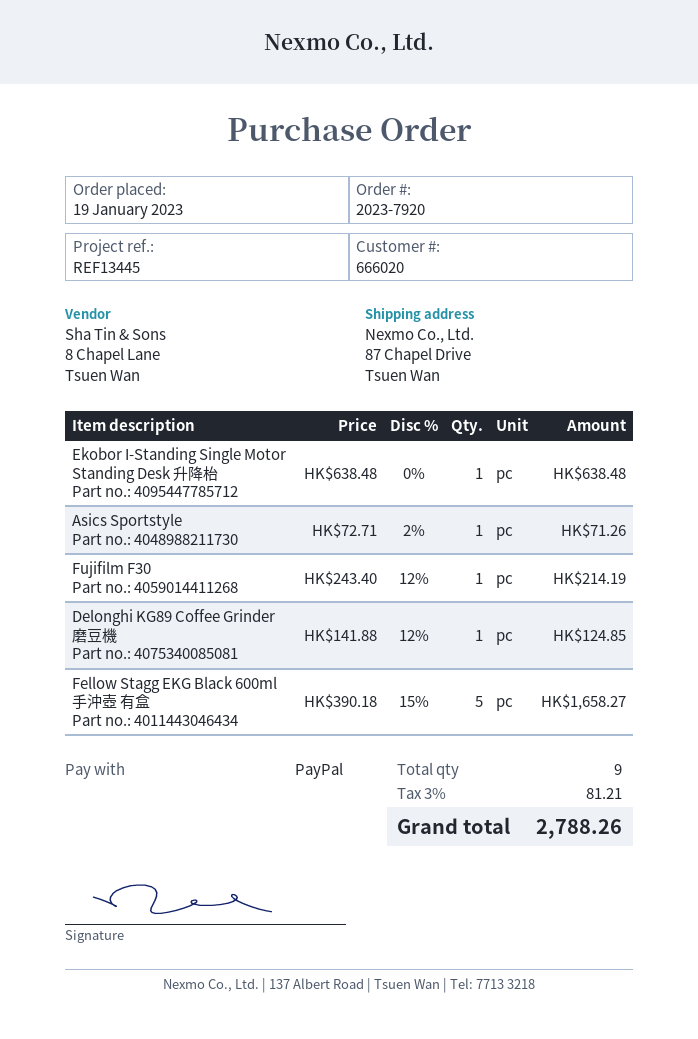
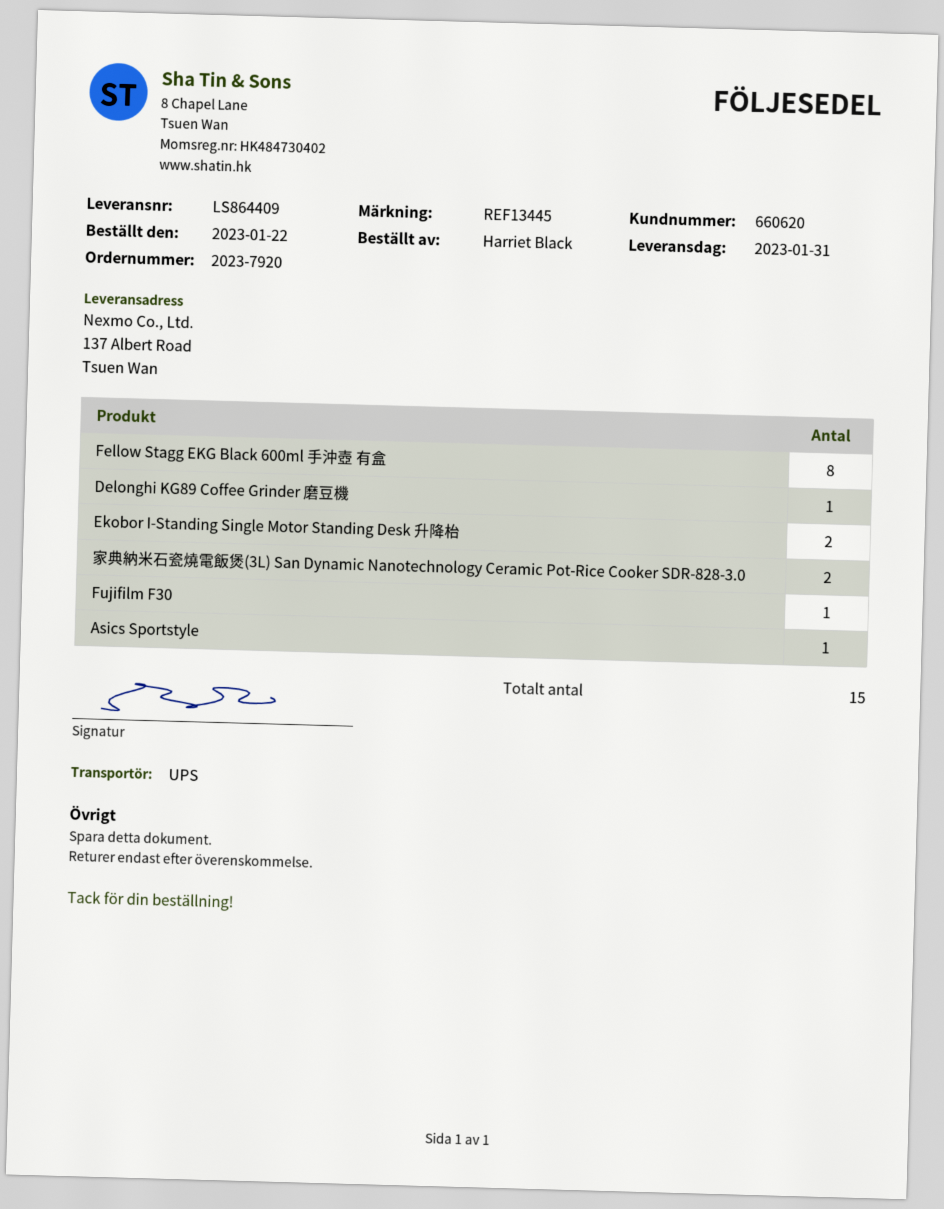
order date: 2023-01-19 -> 2023-01-22
customer number: 666020 -> 660620
ship to: 87 Chapel Drive, Tsuen Wan -> 137 Albert Road, Tsuen Wan
Ekobor I-Standing Single Motor Standing Desk 升降枱: 1 -> 2
Fellow Stagg EKG Black 600ml 手沖壺 有盒: 5 -> 8
家典納米石瓷燒電飯煲(3L) San Dynamic Nanotechnology Ceramic Pot-Rice Cooker SDR-828-3.0: none -> 2
total quantity: 9 -> 15

